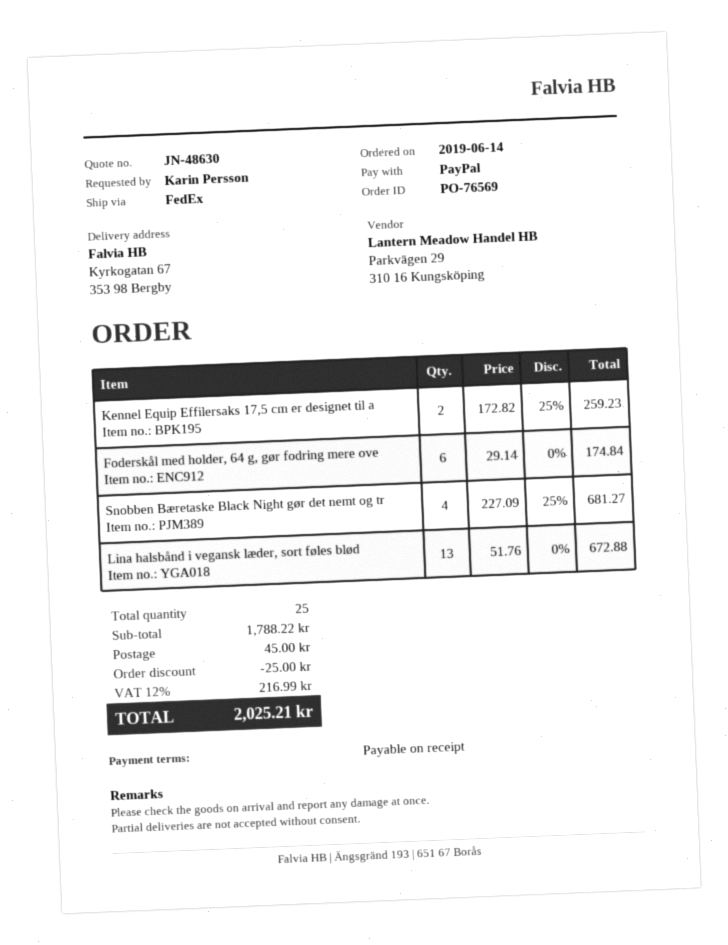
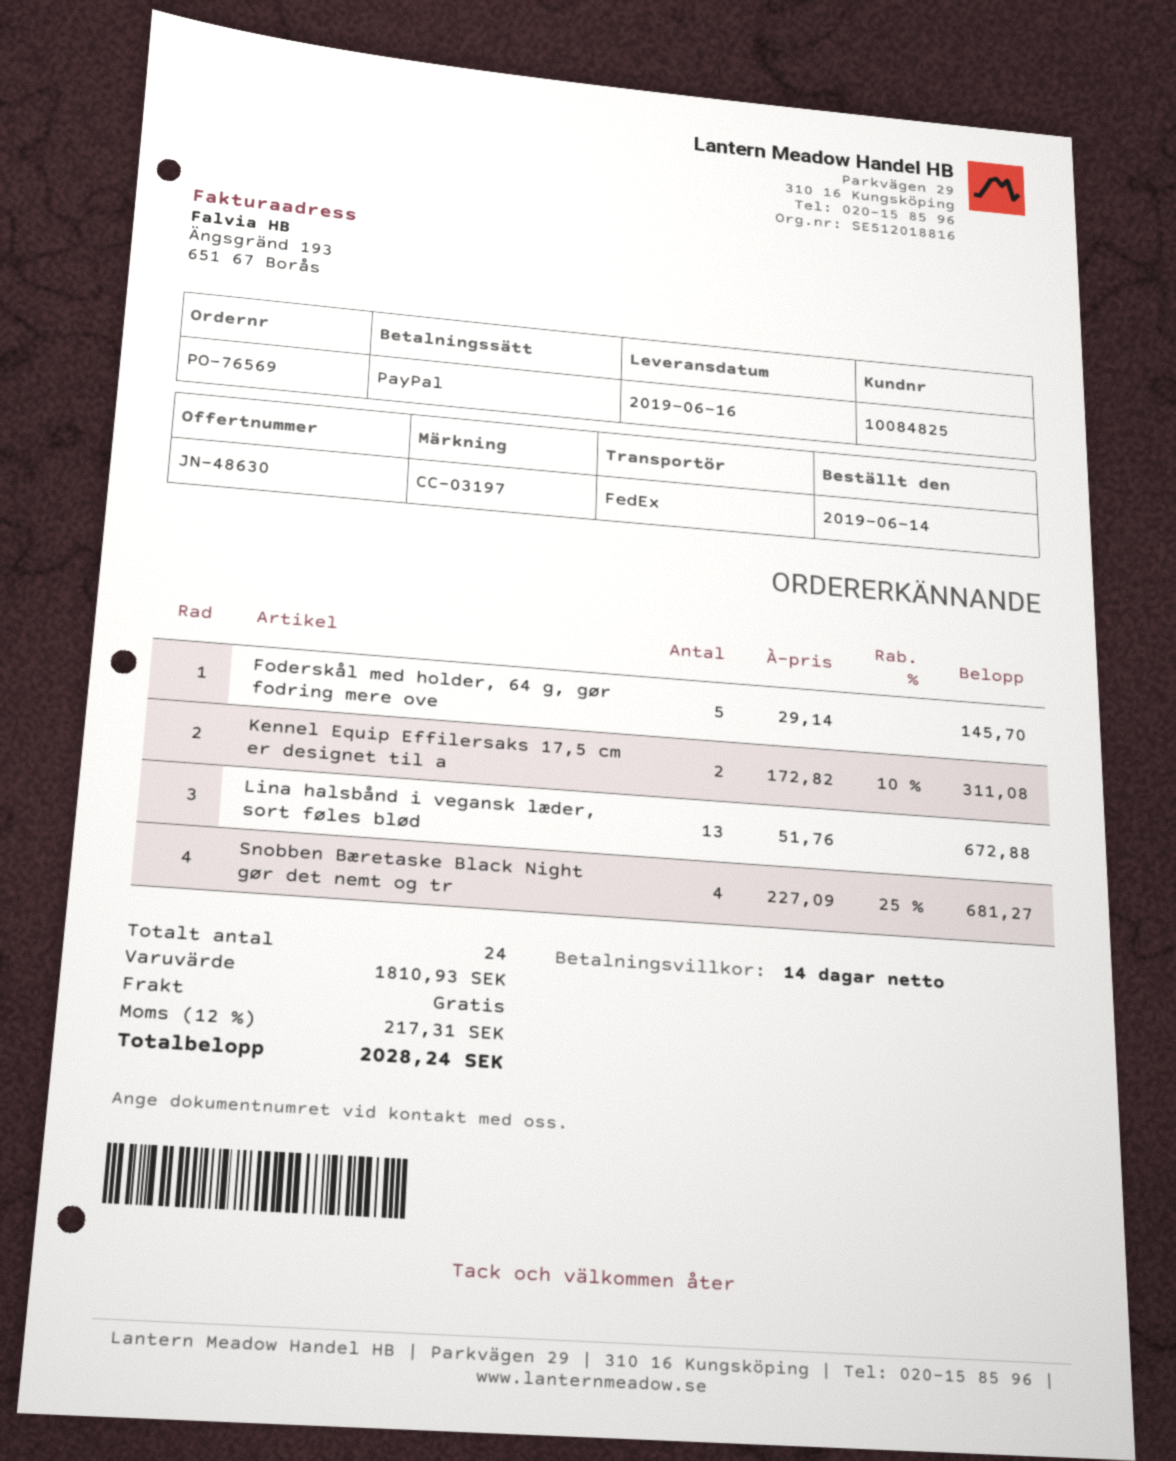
payment terms: on receipt -> 14 days
Kennel Equip Effilersaks 17,5 cm er designet til a: 2 x 172.82 - 25% = 259.23 -> 2 x 172.82 - 10% = 311.08
Foderskål med holder, 64 g, gør fodring mere ove: 6 x 29.14 = 174.84 -> 5 x 29.14 = 145.70
total quantity: 25 -> 24
subtotal: 1788.22 -> 1810.93
discount: 25.00 -> none
shipping: 45.00 -> 0.00
tax: 12% = 216.99 -> 12% = 217.31
total: 2025.21 -> 2028.24

